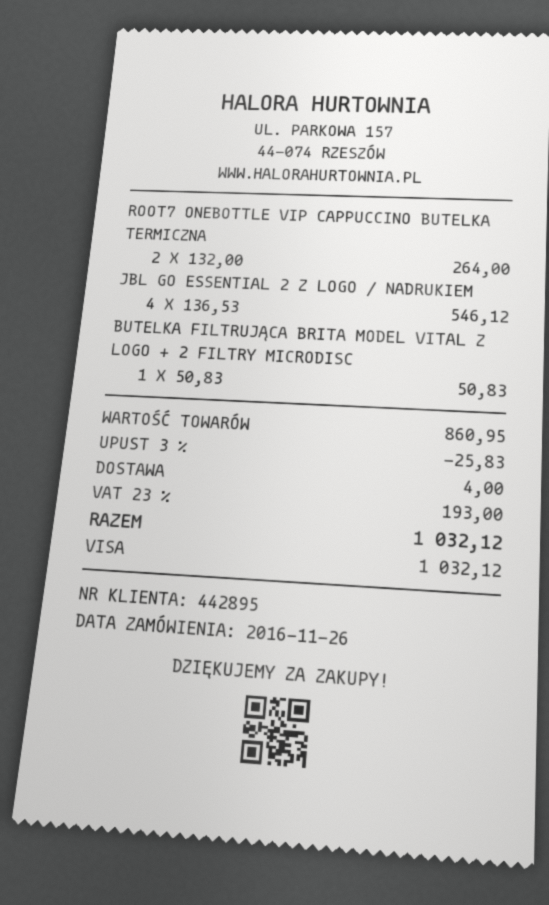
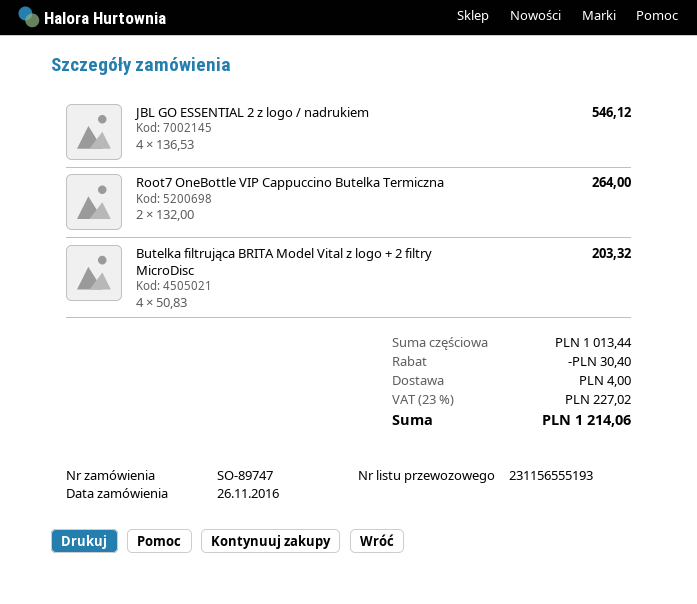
BUTELKA FILTRUJĄCA BRITA MODEL VITAL Z LOGO + 2 FILTRY MICRODISC: 1 x 50.83 = 50.83 -> 4 x 50.83 = 203.32
subtotal: 860.95 -> 1013.44
discount: 25.83 -> 30.40
tax: 23% = 193.00 -> 23% = 227.02
total: 1032.12 -> 1214.06

